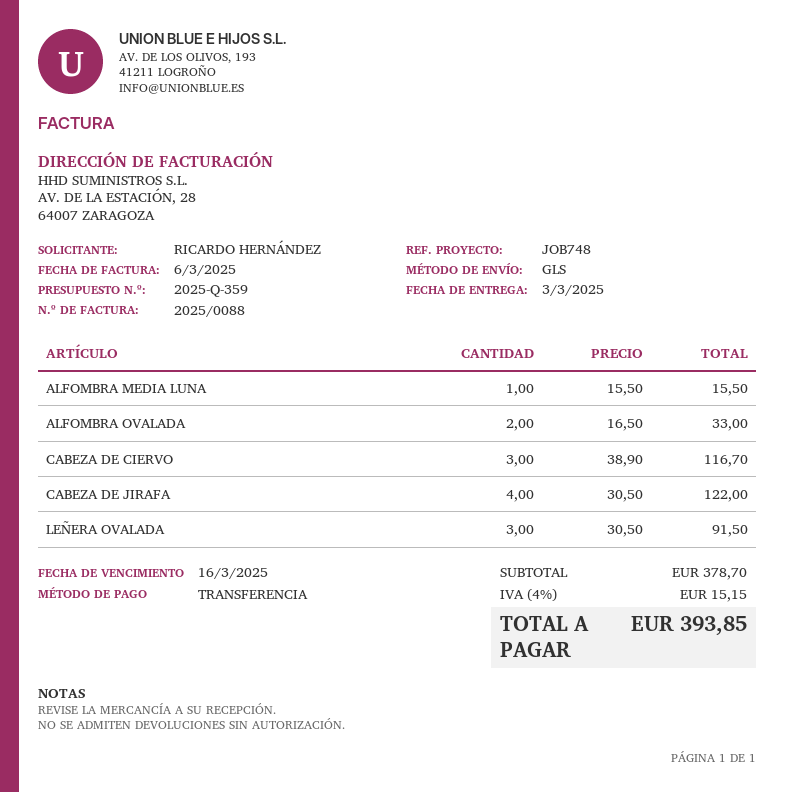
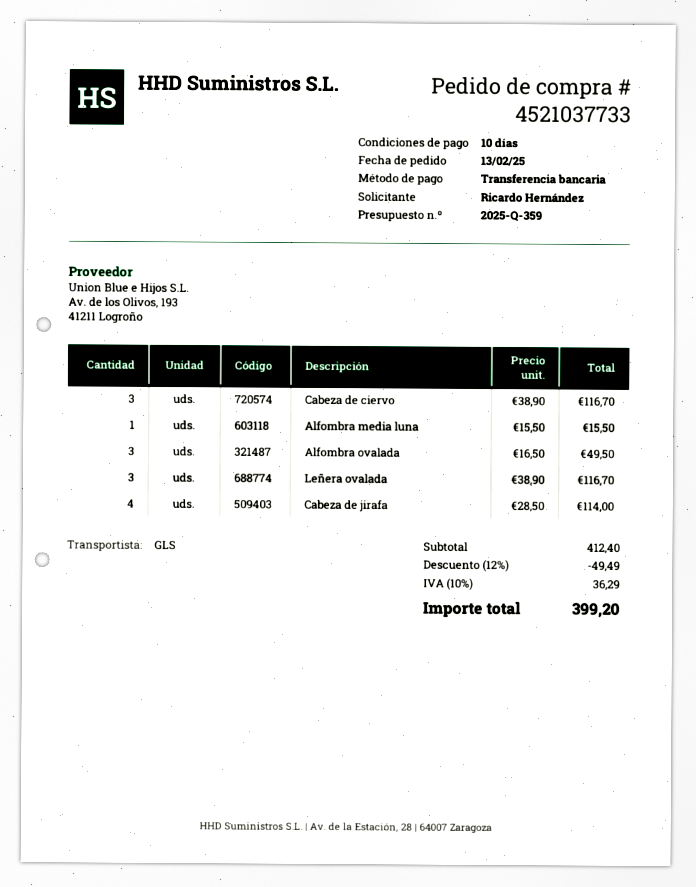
ALFOMBRA OVALADA: 2 x 16.50 = 33.00 -> 3 x 16.50 = 49.50
CABEZA DE JIRAFA: 4 x 30.50 = 122.00 -> 4 x 28.50 = 114.00
LEÑERA OVALADA: 3 x 30.50 = 91.50 -> 3 x 38.90 = 116.70
subtotal: 378.70 -> 412.40
discount: none -> 12% = 49.49
tax: 4% = 15.15 -> 10% = 36.29
total: 393.85 -> 399.20

